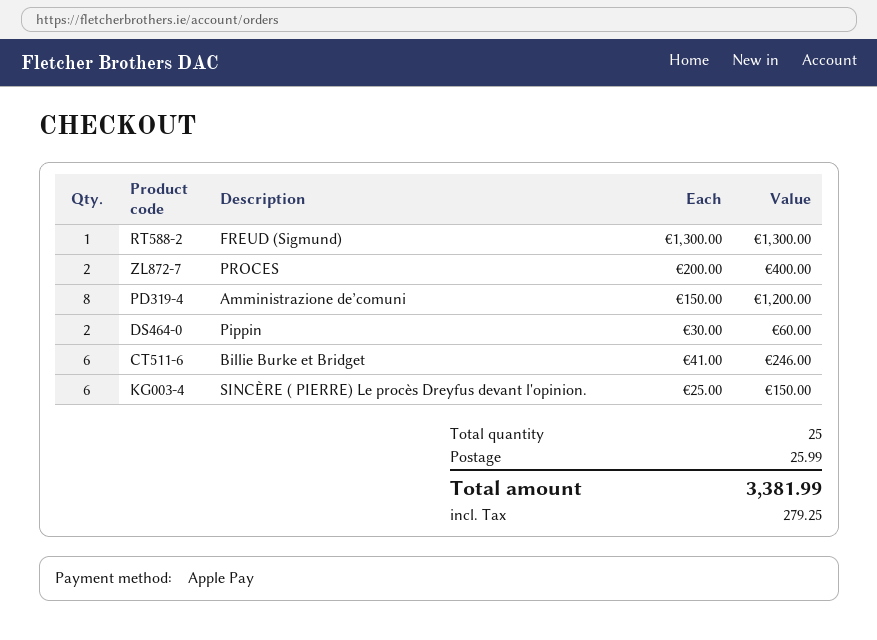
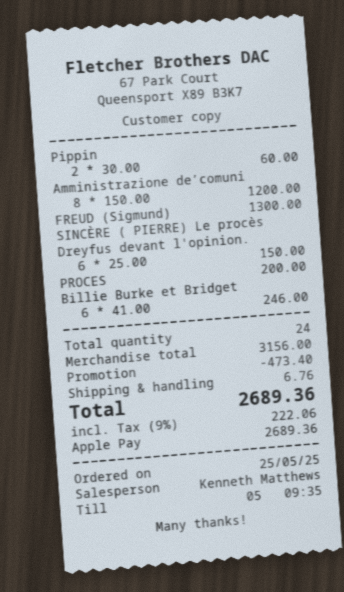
PROCES: 2 x 200.00 = 400.00 -> 1 x 200.00 = 200.00
total quantity: 25 -> 24
discount: none -> 473.40
shipping: 25.99 -> 6.76
tax: 279.25 -> 222.06
total: 3381.99 -> 2689.36

